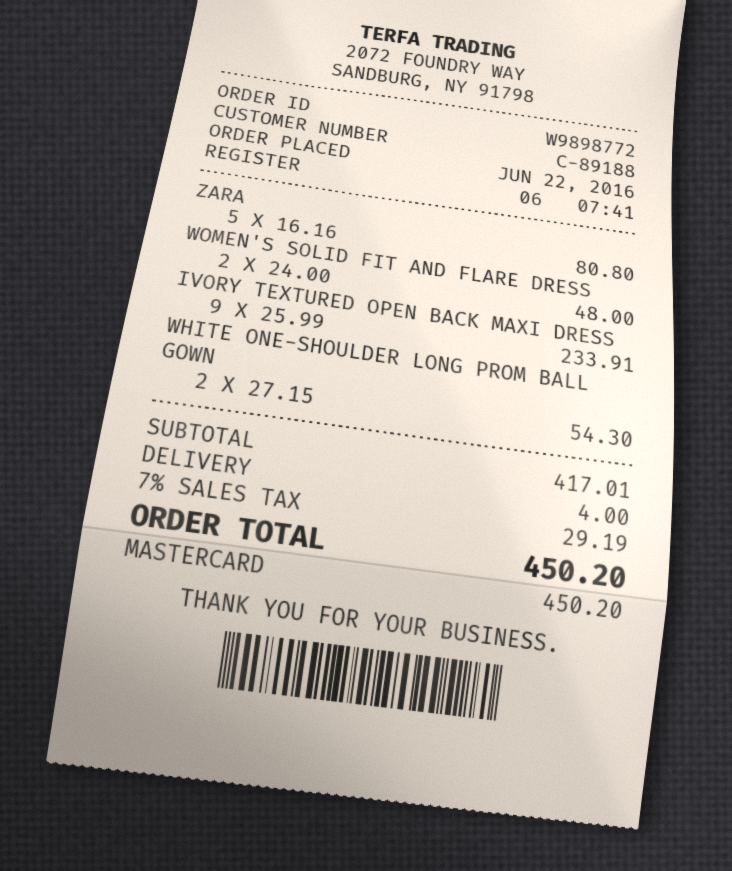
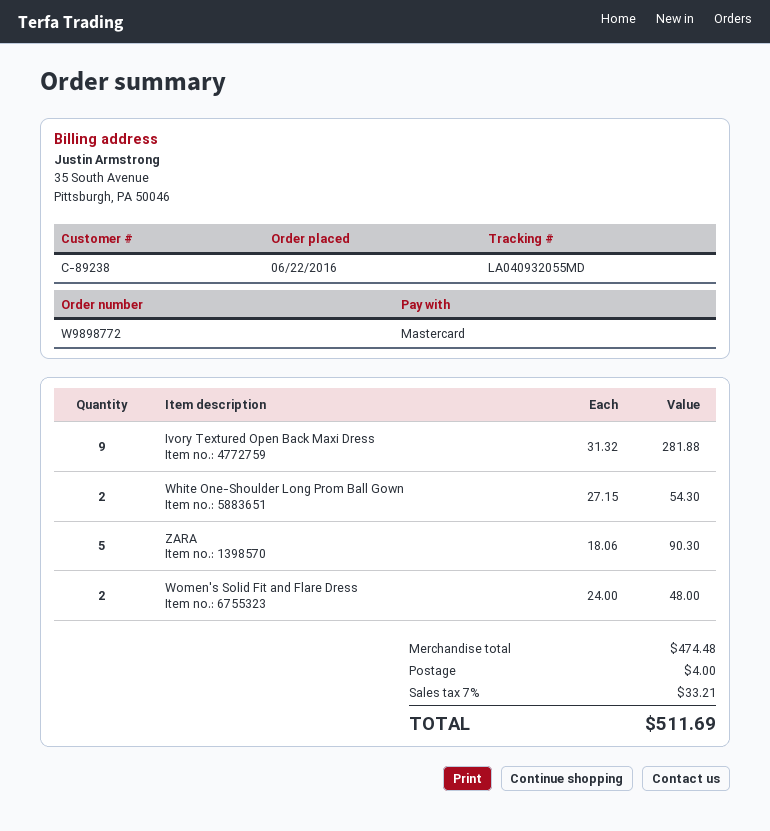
customer number: C-89188 -> C-89238
ZARA: 5 x 16.16 = 80.80 -> 5 x 18.06 = 90.30
IVORY TEXTURED OPEN BACK MAXI DRESS: 9 x 25.99 = 233.91 -> 9 x 31.32 = 281.88
subtotal: 417.01 -> 474.48
tax: 7% = 29.19 -> 7% = 33.21
total: 450.20 -> 511.69

